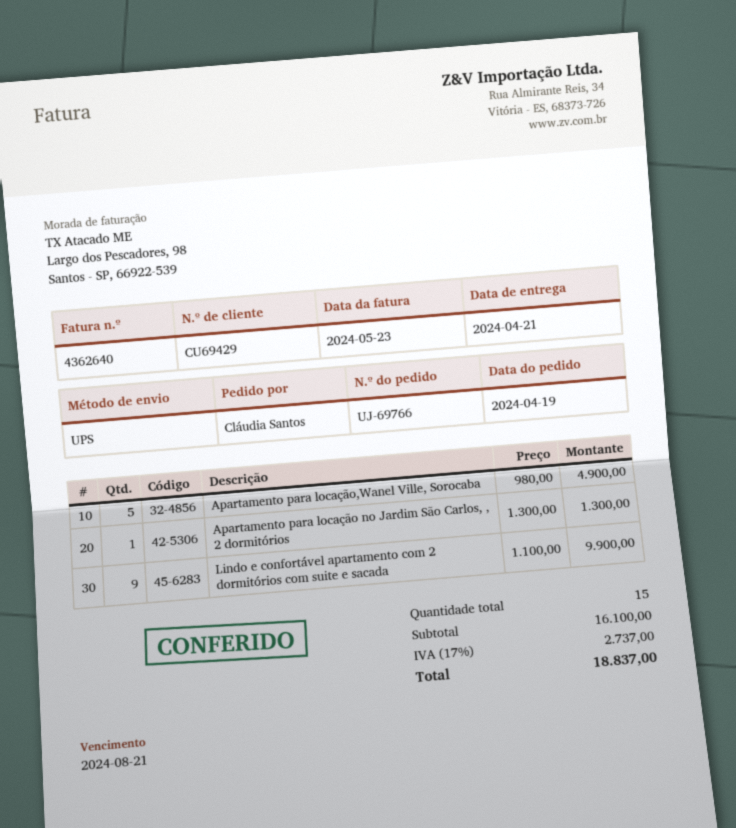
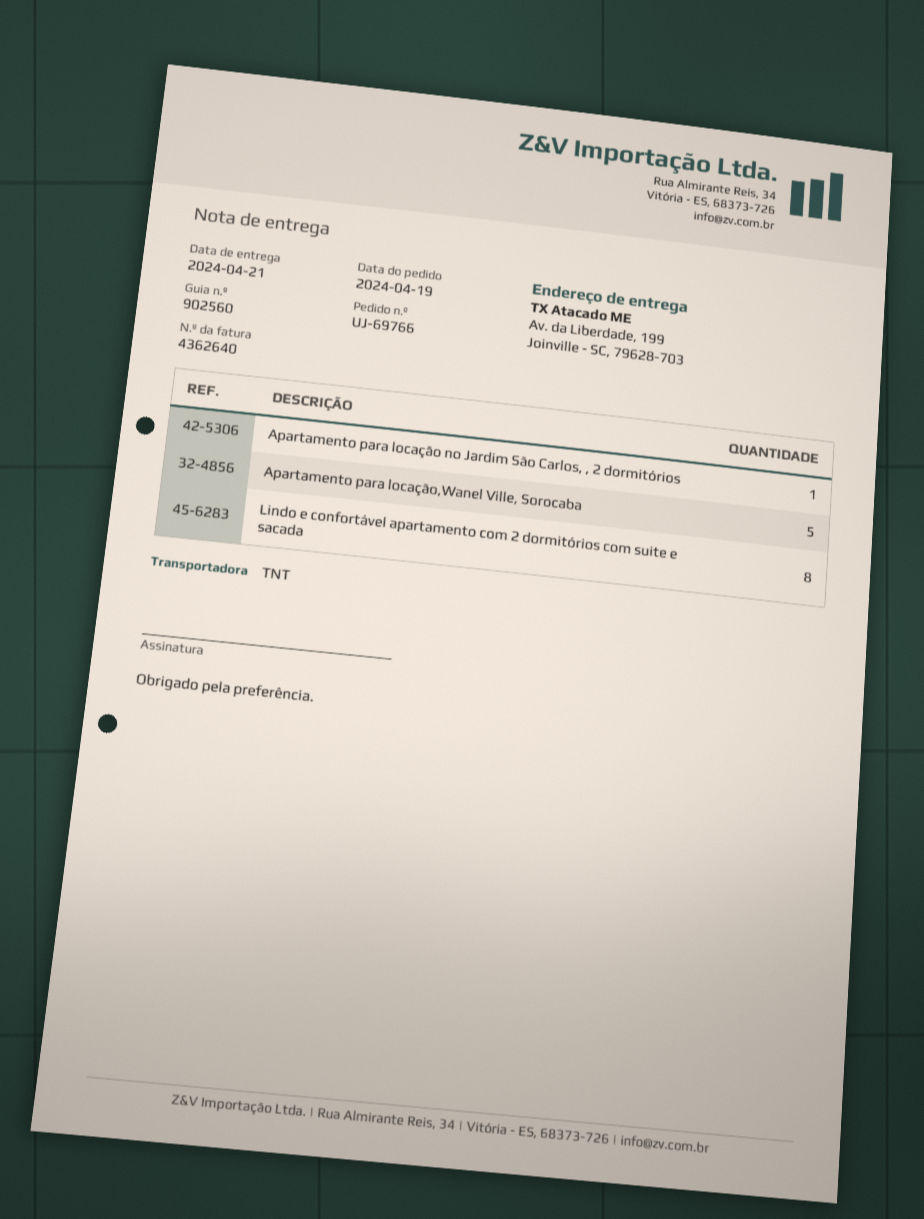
shipping method: UPS -> TNT
Lindo e confortável apartamento com 2 dormitórios com suite e sacada: 9 -> 8

